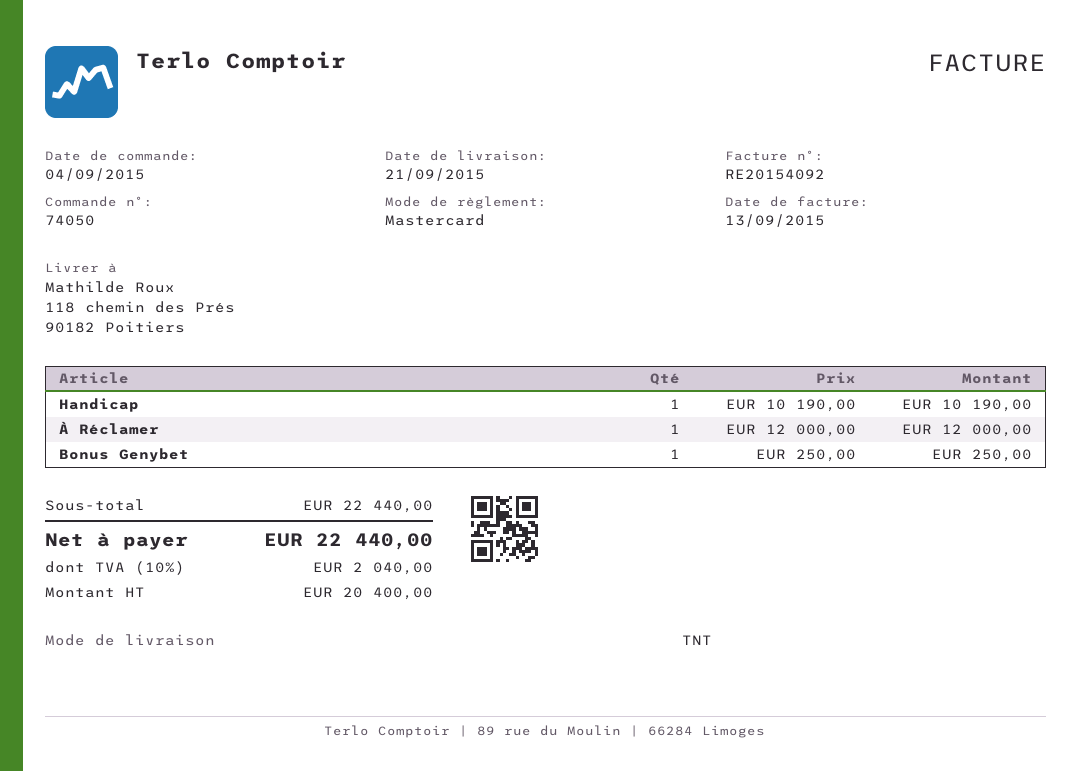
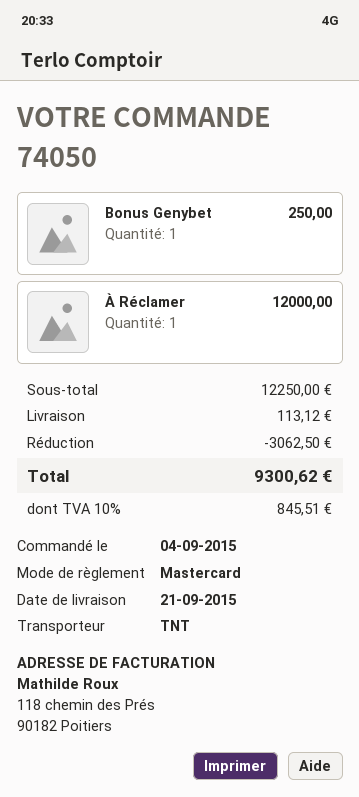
Handicap: 1 for 10190.00 -> none
subtotal: 22440.00 -> 12250.00
discount: none -> 3062.50
shipping: none -> 113.12
tax: 10% = 2040.00 -> 10% = 845.51
total: 22440.00 -> 9300.62

